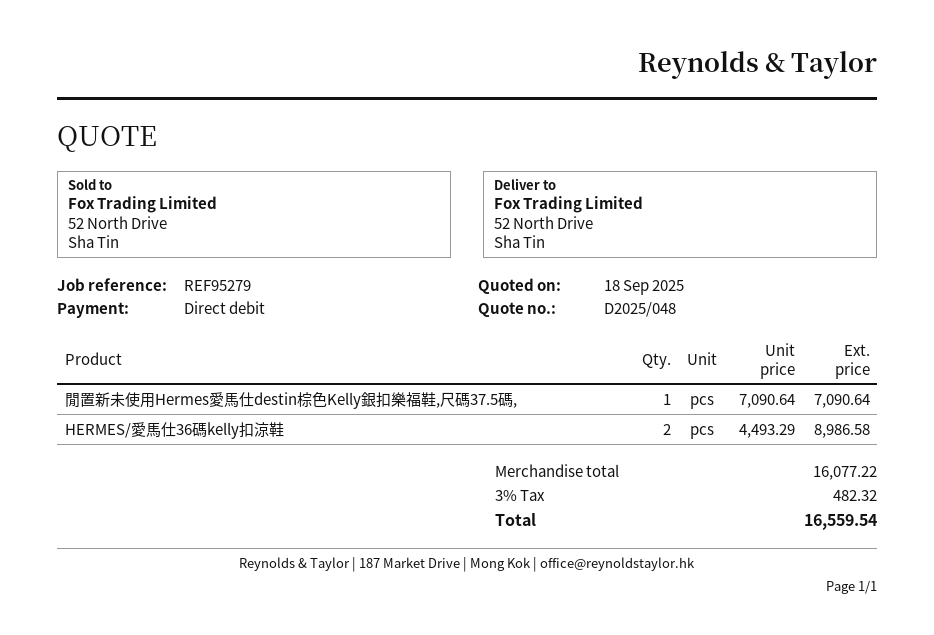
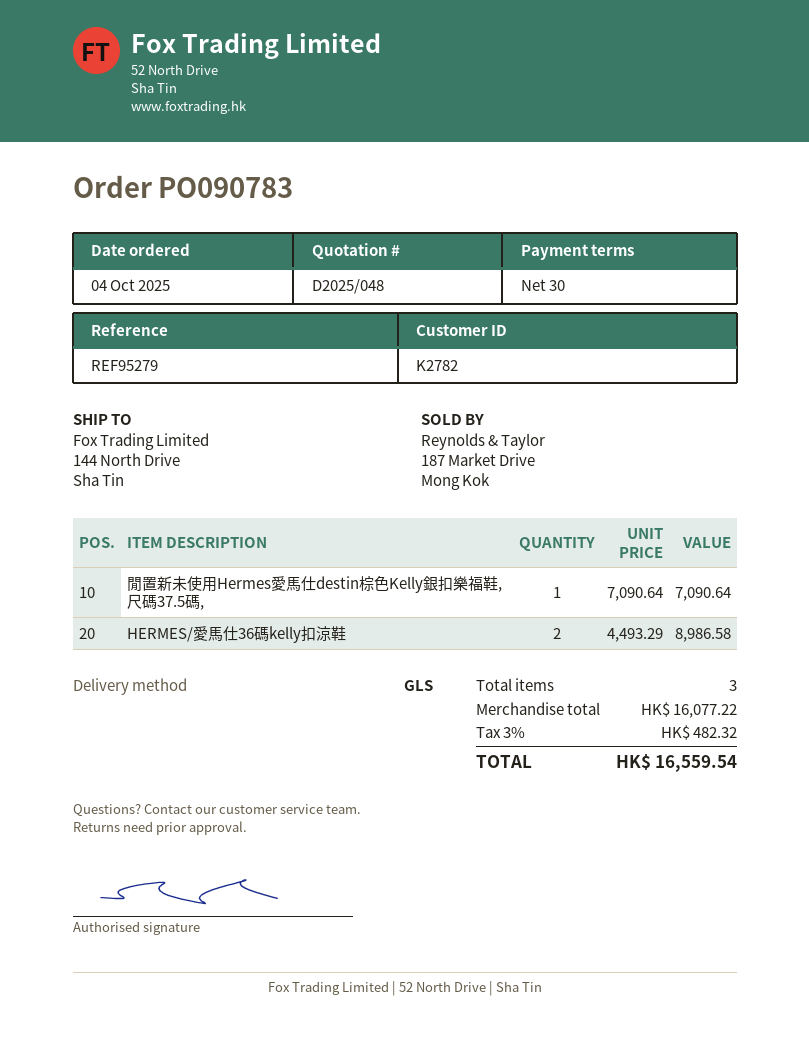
ship to: 52 North Drive, Sha Tin -> 144 North Drive, Sha Tin

